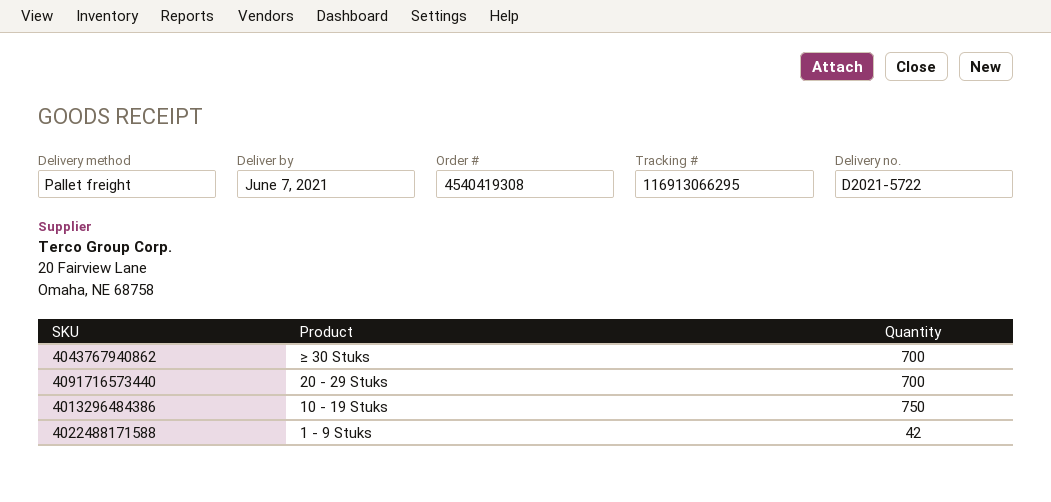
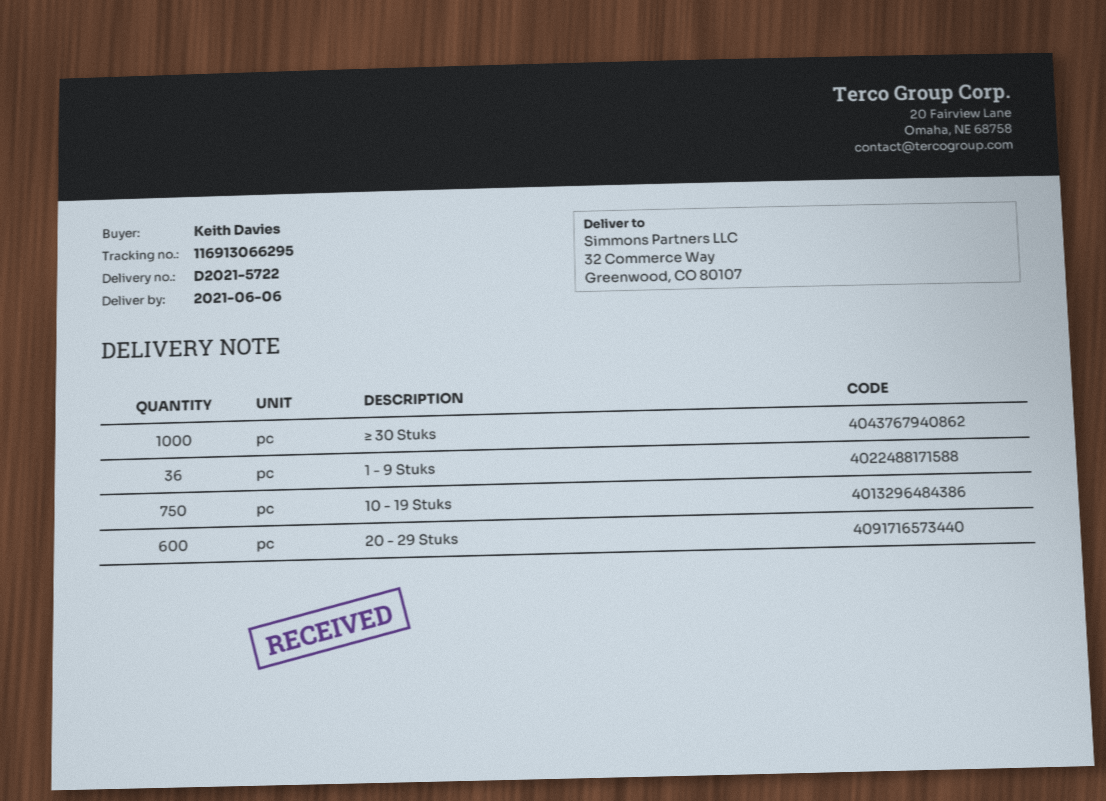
delivery date: 2021-06-07 -> 2021-06-06
≥ 30 Stuks: 700 -> 1000
20 - 29 Stuks: 700 -> 600
1 - 9 Stuks: 42 -> 36

